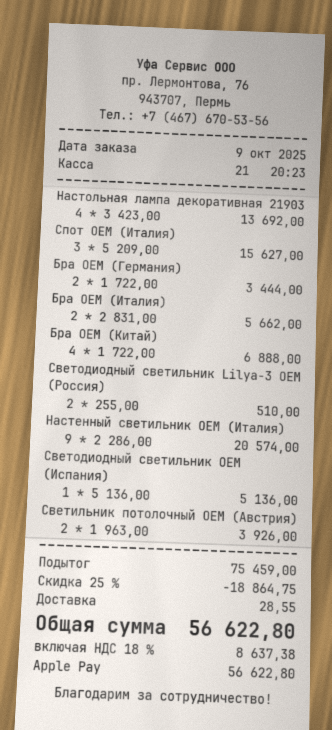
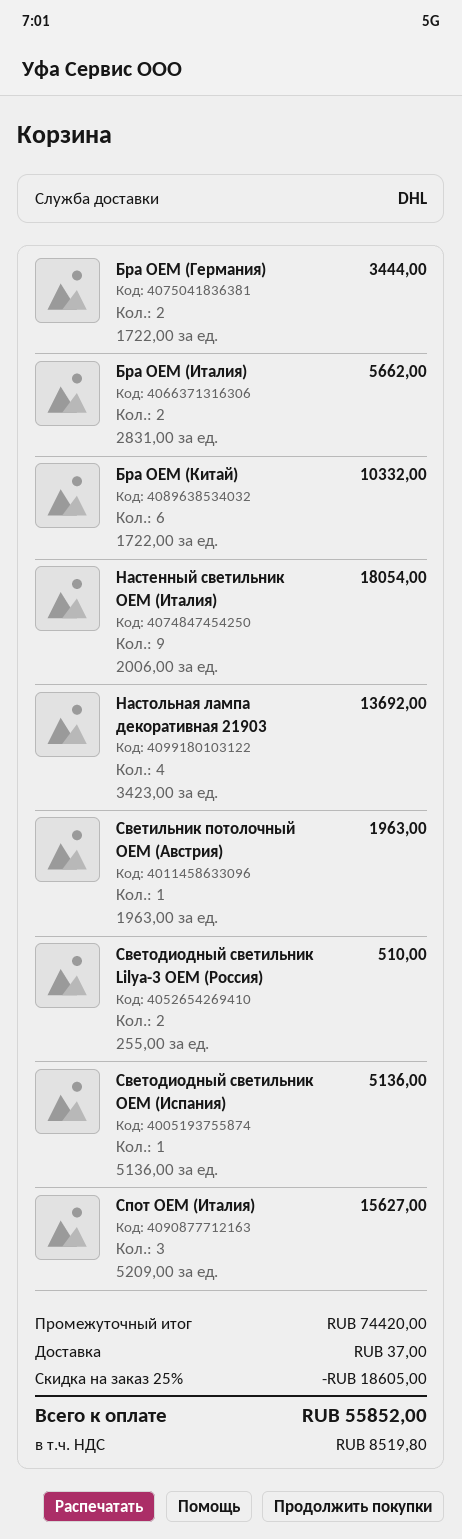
Бра OEM (Китай): 4 x 1722.00 = 6888.00 -> 6 x 1722.00 = 10332.00
Настенный светильник OEM (Италия): 9 x 2286.00 = 20574.00 -> 9 x 2006.00 = 18054.00
Светильник потолочный OEM (Австрия): 2 x 1963.00 = 3926.00 -> 1 x 1963.00 = 1963.00
subtotal: 75459.00 -> 74420.00
discount: 25% = 18864.75 -> 25% = 18605.00
shipping: 28.55 -> 37.00
tax: 8637.38 -> 8519.80
total: 56622.80 -> 55852.00

